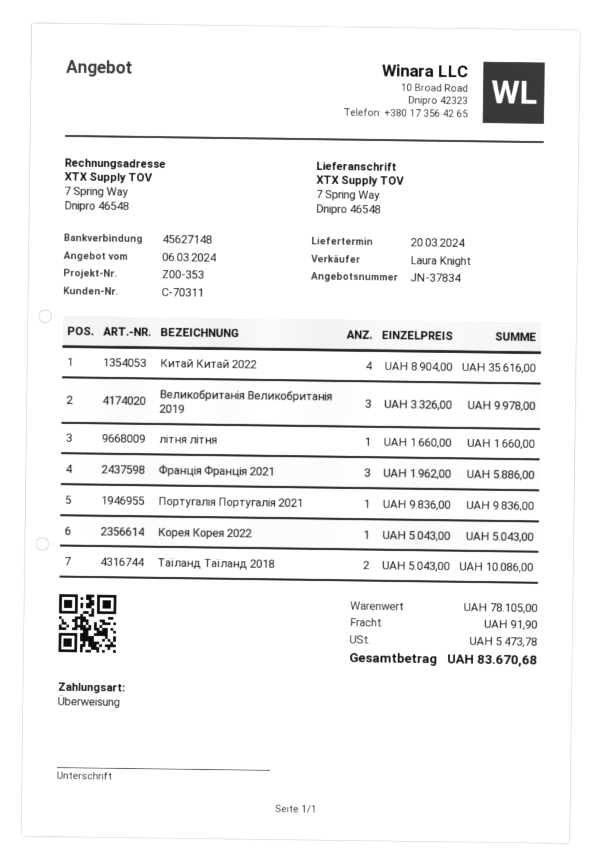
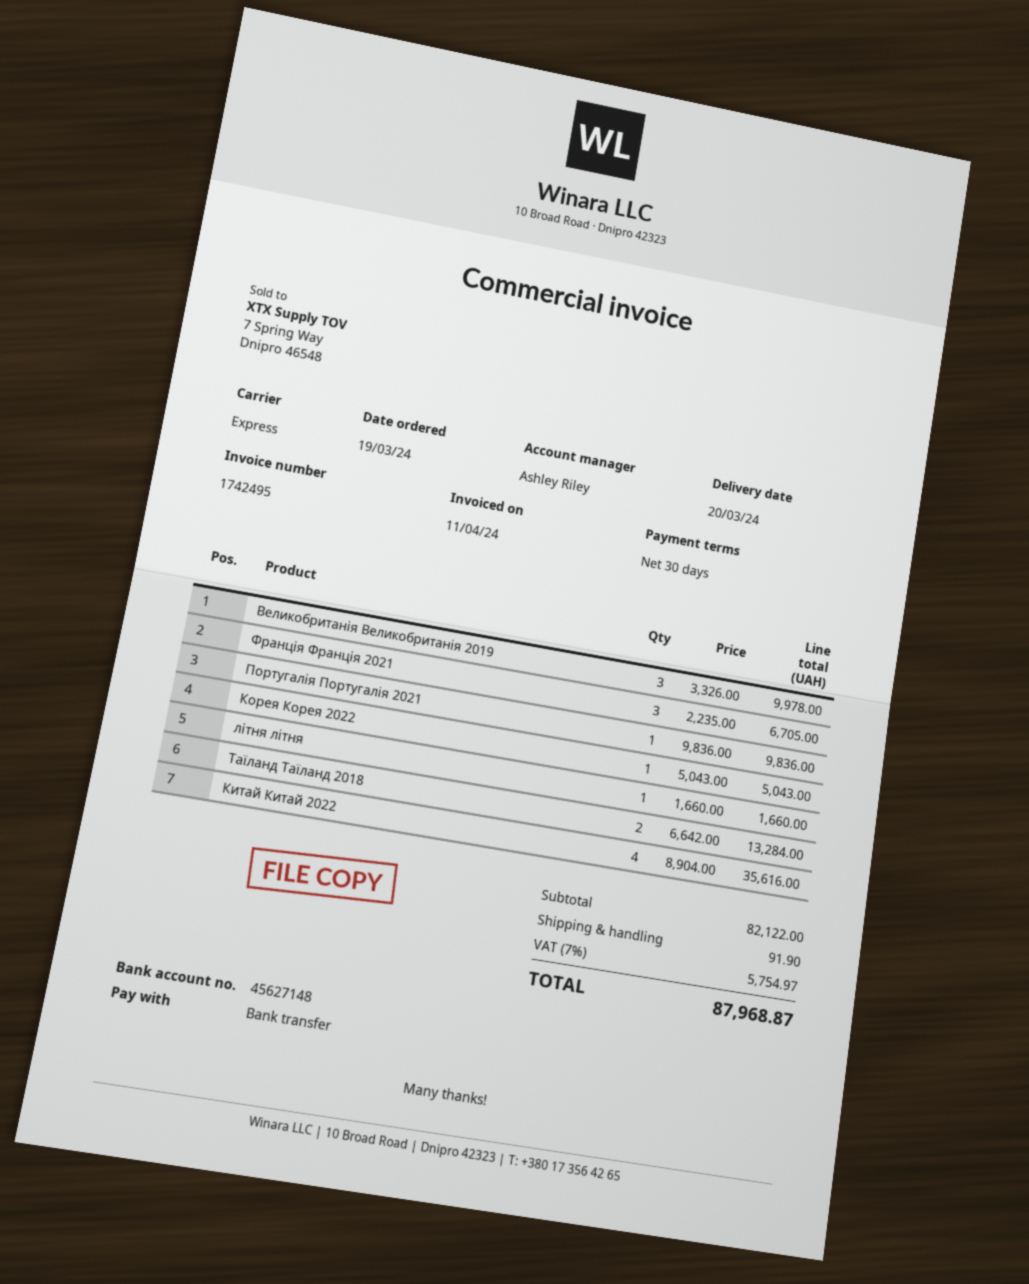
sales rep: Laura Knight -> Ashley Riley
Франція Франція 2021: 3 x 1962.00 = 5886.00 -> 3 x 2235.00 = 6705.00
Таїланд Таїланд 2018: 2 x 5043.00 = 10086.00 -> 2 x 6642.00 = 13284.00
subtotal: 78105.00 -> 82122.00
tax: 5473.78 -> 5754.97
total: 83670.68 -> 87968.87

